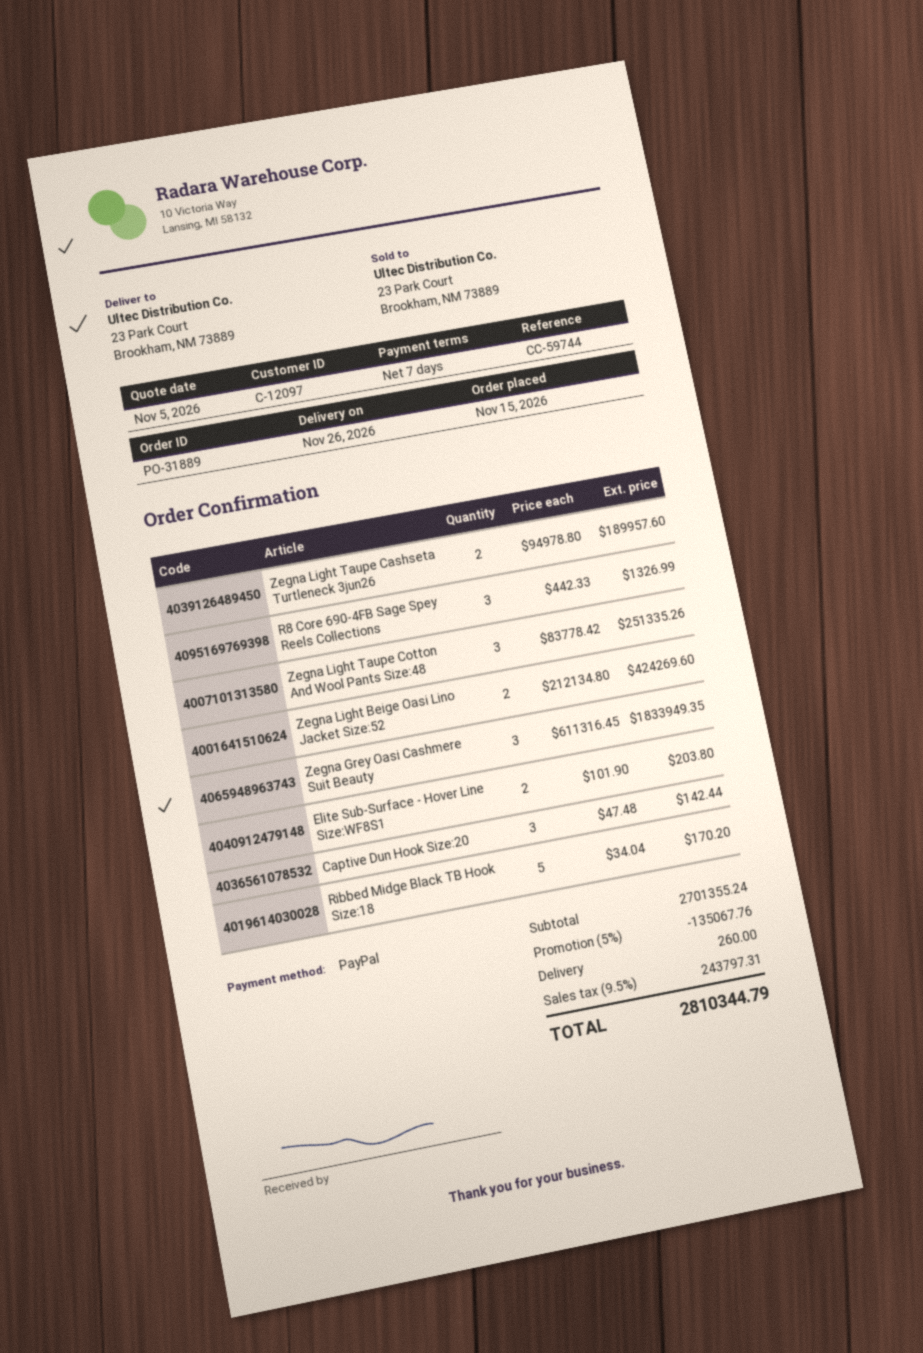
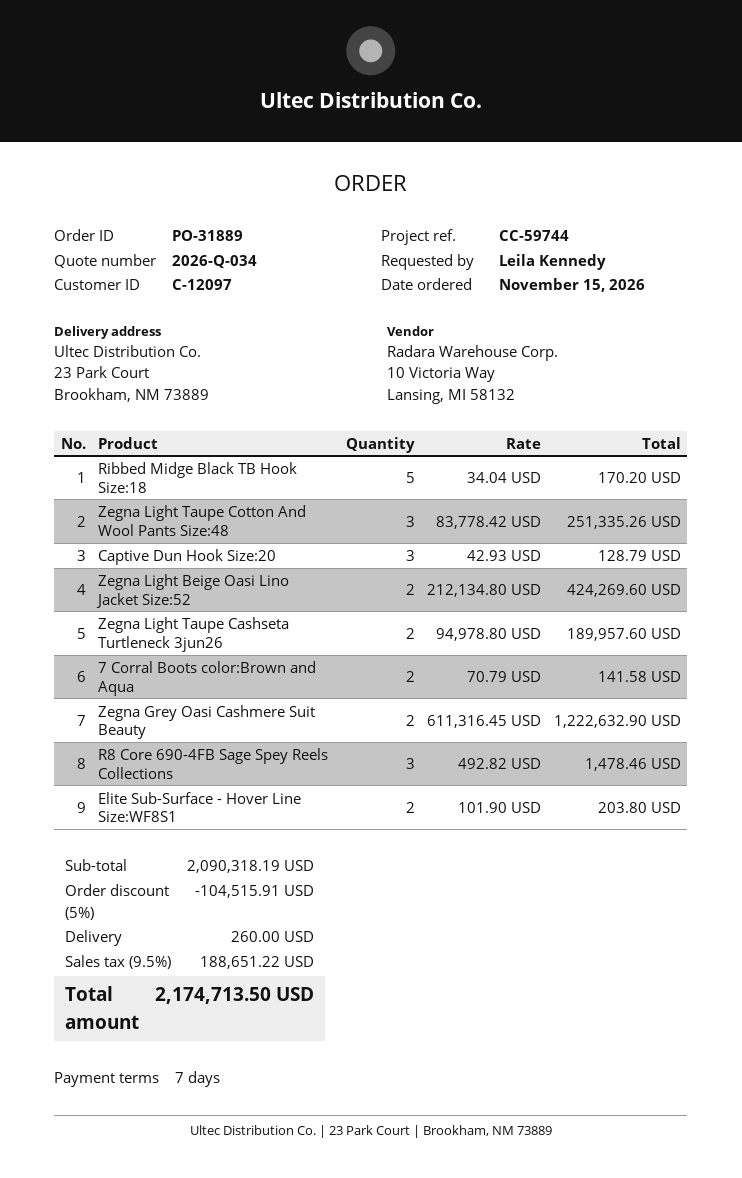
R8 Core 690-4FB Sage Spey Reels Collections: 3 x 442.33 = 1326.99 -> 3 x 492.82 = 1478.46
Zegna Grey Oasi Cashmere Suit Beauty: 3 x 611316.45 = 1833949.35 -> 2 x 611316.45 = 1222632.90
Captive Dun Hook Size:20: 3 x 47.48 = 142.44 -> 3 x 42.93 = 128.79
7 Corral Boots color:Brown and Aqua: none -> 2 x 70.79 = 141.58
subtotal: 2701355.24 -> 2090318.19
discount: 5% = 135067.76 -> 5% = 104515.91
tax: 9.5% = 243797.31 -> 9.5% = 188651.22
total: 2810344.79 -> 2174713.50

